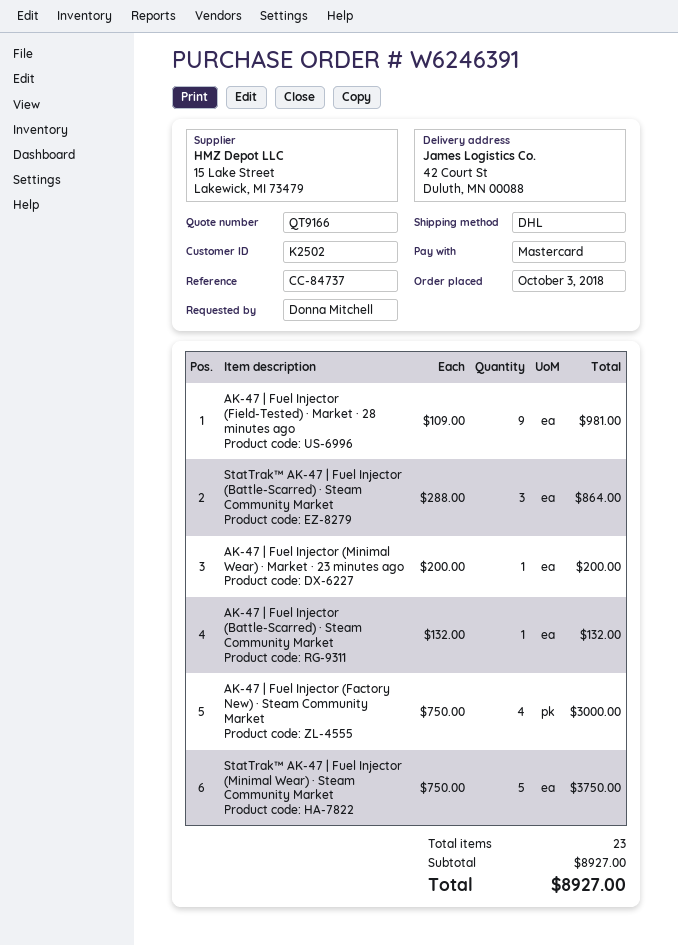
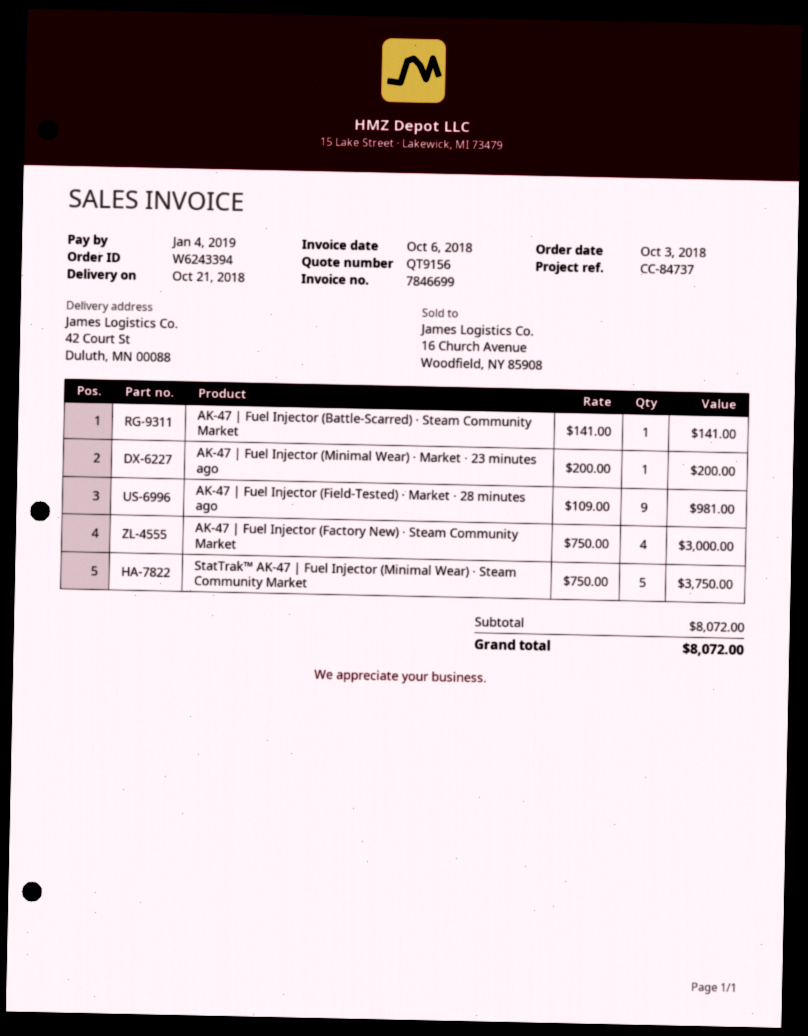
quote number: QT9166 -> QT9156
order number: W6246391 -> W6243394
StatTrak™ AK-47 | Fuel Injector (Battle-Scarred) · Steam Community Market: 3 x 288.00 = 864.00 -> none
AK-47 | Fuel Injector (Battle-Scarred) · Steam Community Market: 1 x 132.00 = 132.00 -> 1 x 141.00 = 141.00
subtotal: 8927.00 -> 8072.00
total: 8927.00 -> 8072.00

